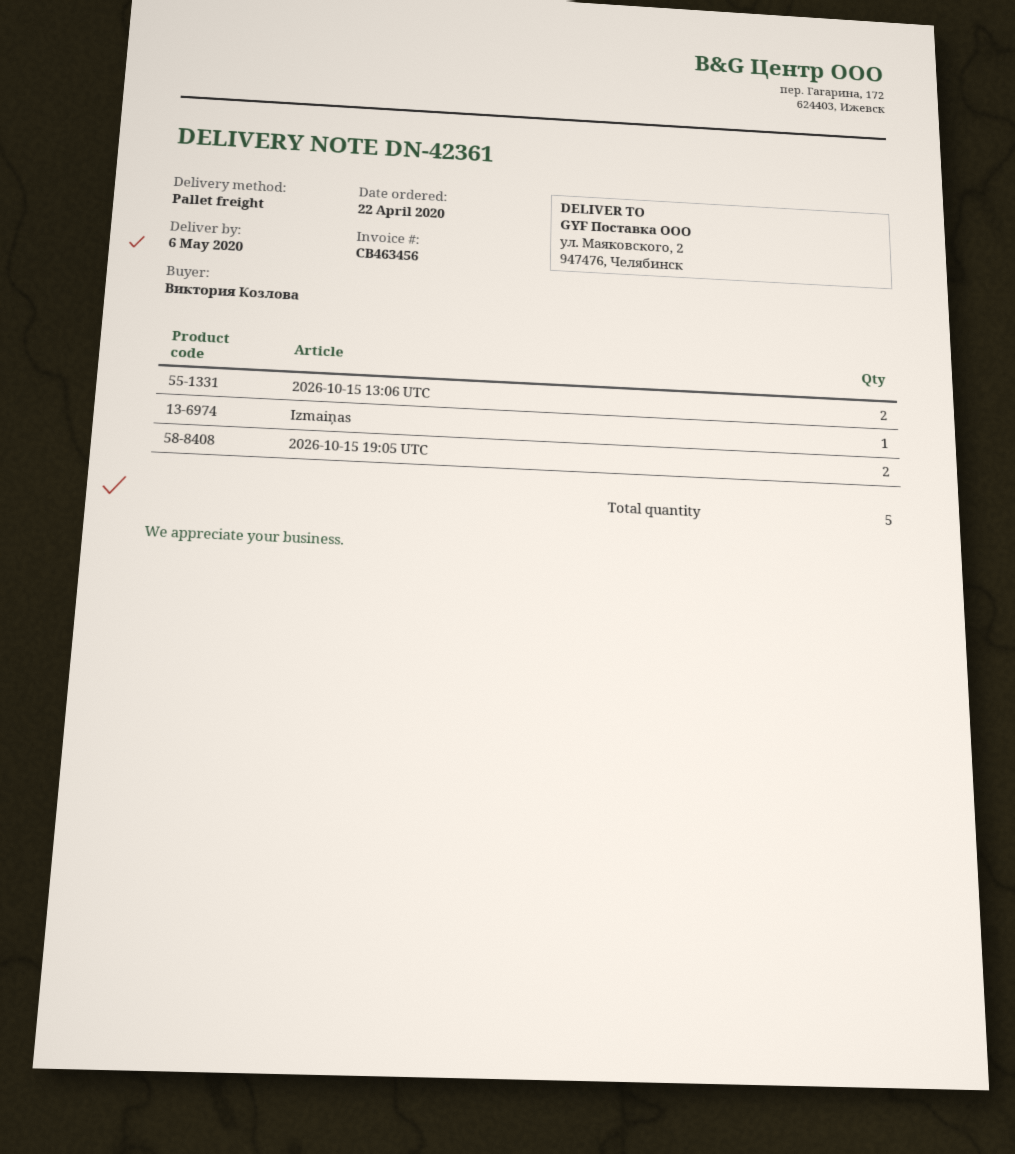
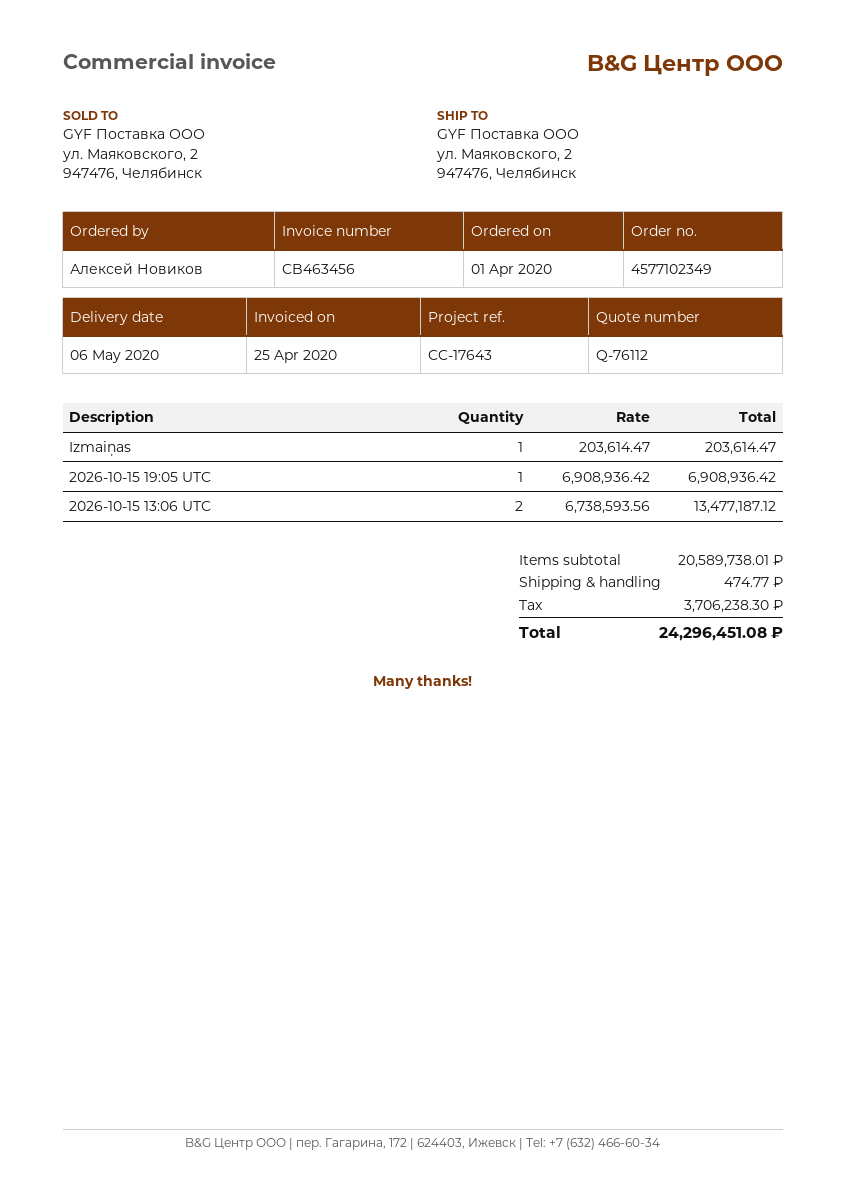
order date: 2020-04-22 -> 2020-04-01
ordered by: Виктория Козлова -> Алексей Новиков
2026-10-15 19:05 UTC: 2 -> 1

